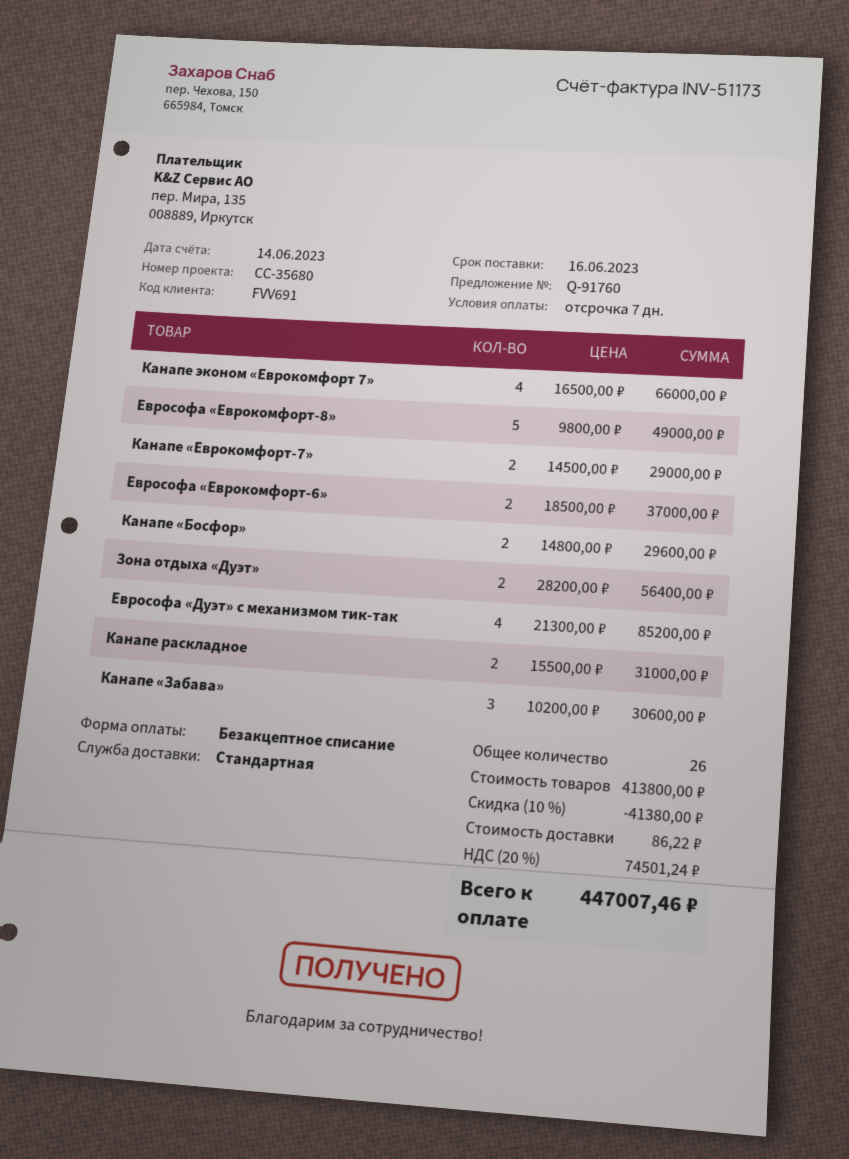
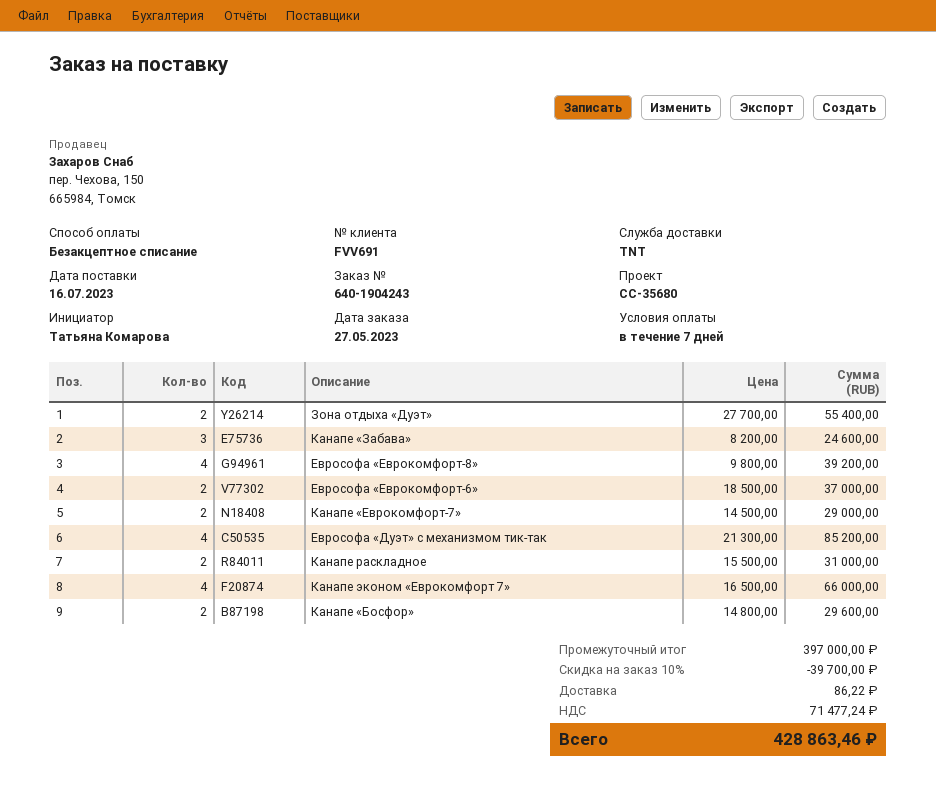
delivery date: 2023-06-16 -> 2023-07-16
shipping method: standard -> TNT
Еврософа «Еврокомфорт-8»: 5 x 9800.00 = 49000.00 -> 4 x 9800.00 = 39200.00
Зона отдыха «Дуэт»: 2 x 28200.00 = 56400.00 -> 2 x 27700.00 = 55400.00
Канапе «Забава»: 3 x 10200.00 = 30600.00 -> 3 x 8200.00 = 24600.00
subtotal: 413800.00 -> 397000.00
discount: 10% = 41380.00 -> 10% = 39700.00
tax: 74501.24 -> 71477.24
total: 447007.46 -> 428863.46

